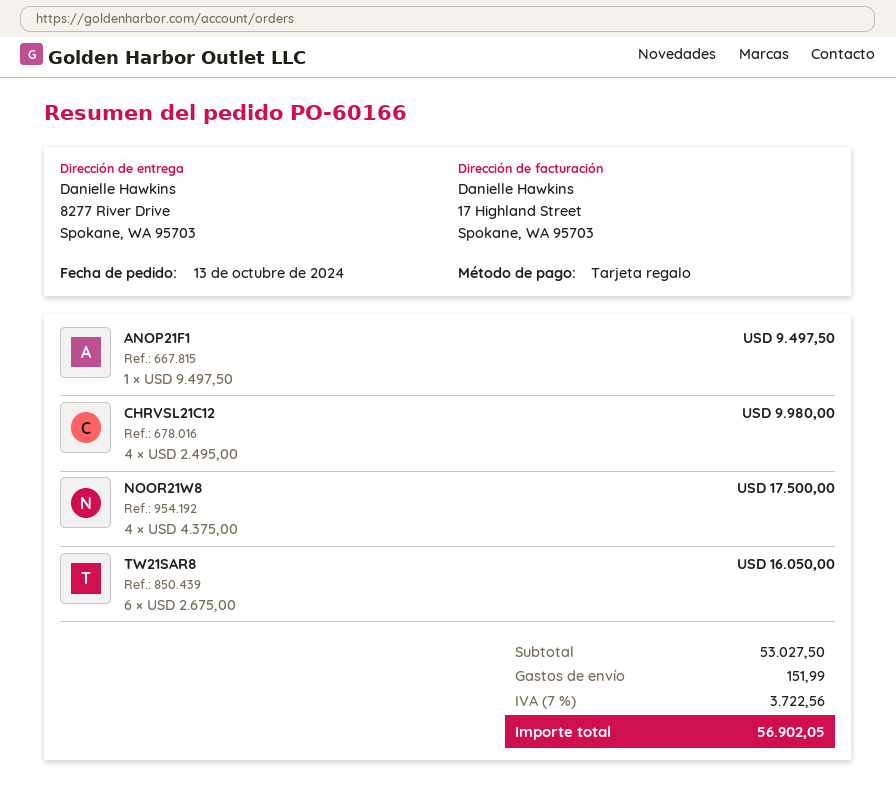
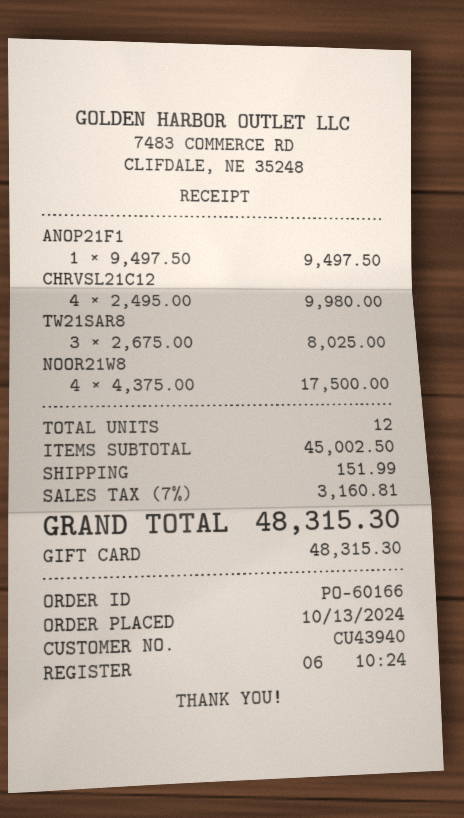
TW21SAR8: 6 x 2675.00 = 16050.00 -> 3 x 2675.00 = 8025.00
subtotal: 53027.50 -> 45002.50
tax: 7% = 3722.56 -> 7% = 3160.81
total: 56902.05 -> 48315.30

